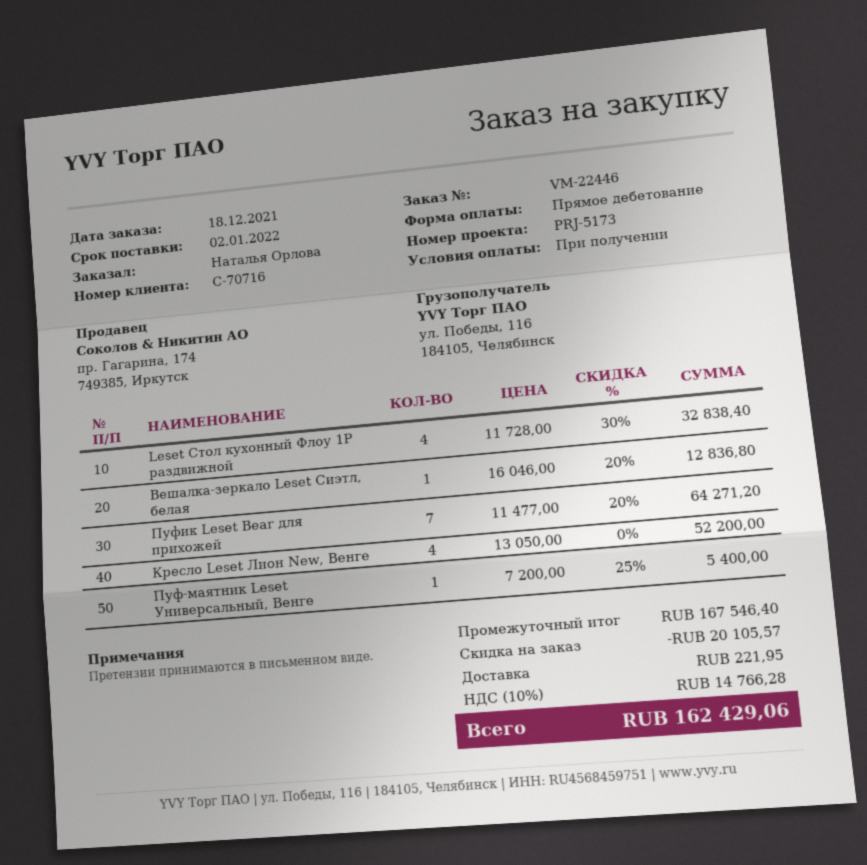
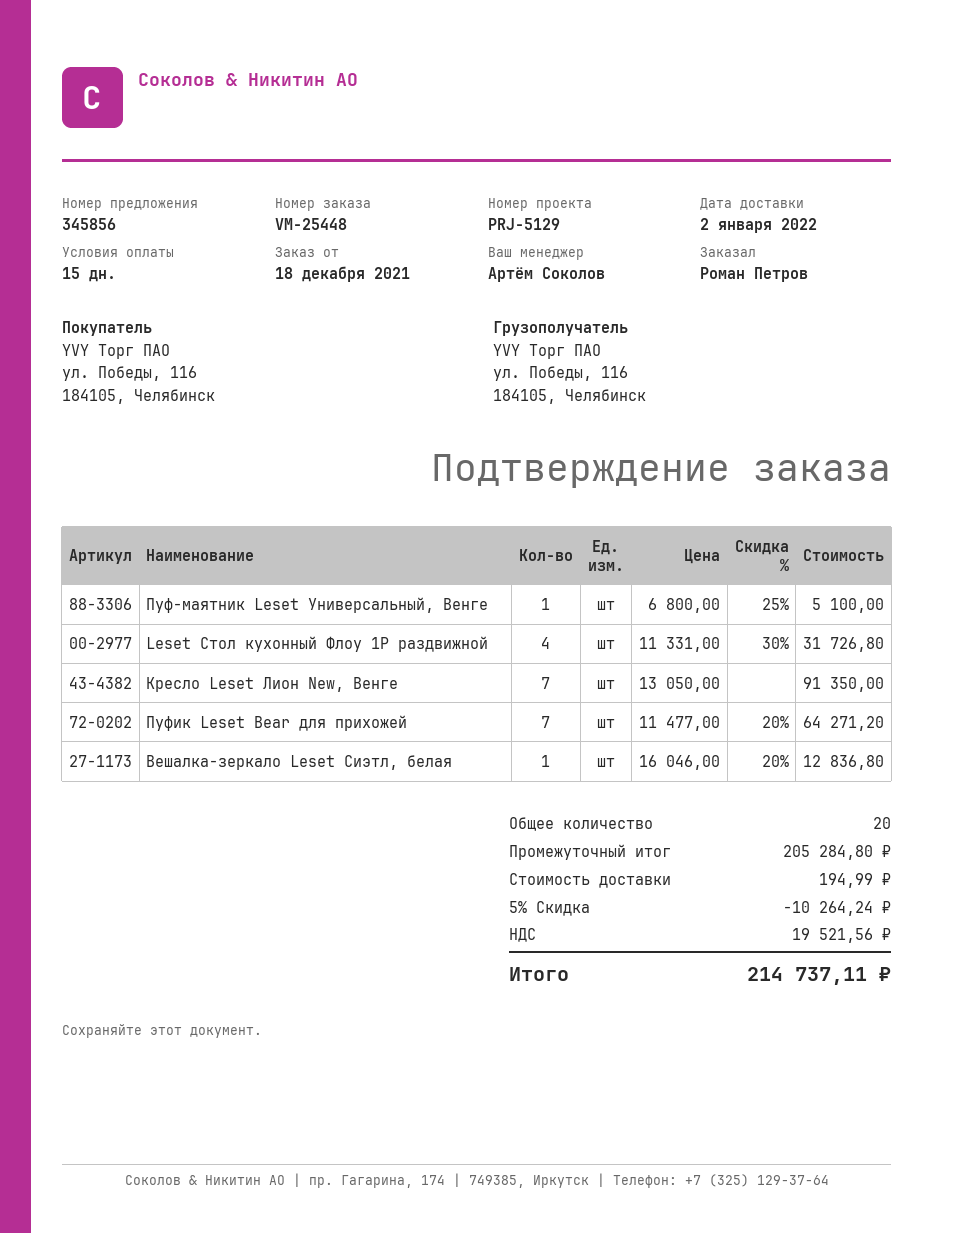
order number: VM-22446 -> VM-25448
payment terms: on receipt -> 15 days
reference: PRJ-5173 -> PRJ-5129
ordered by: Наталья Орлова -> Роман Петров
Leset Стол кухонный Флоу 1Р раздвижной: 4 x 11728.00 - 30% = 32838.40 -> 4 x 11331.00 - 30% = 31726.80
Кресло Leset Лион New, Венге: 4 x 13050.00 = 52200.00 -> 7 x 13050.00 = 91350.00
Пуф-маятник Leset Универсальный, Венге: 1 x 7200.00 - 25% = 5400.00 -> 1 x 6800.00 - 25% = 5100.00
subtotal: 167546.40 -> 205284.80
discount: 20105.57 -> 10264.24
shipping: 221.95 -> 194.99
tax: 14766.28 -> 19521.56
total: 162429.06 -> 214737.11

